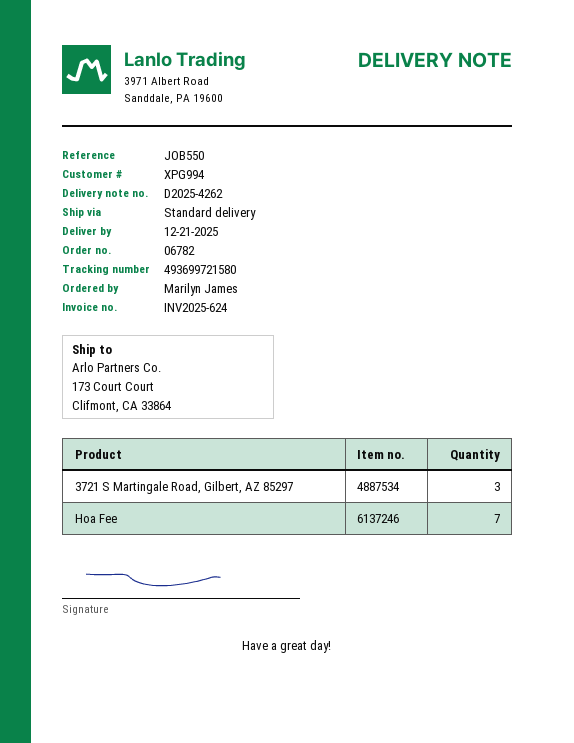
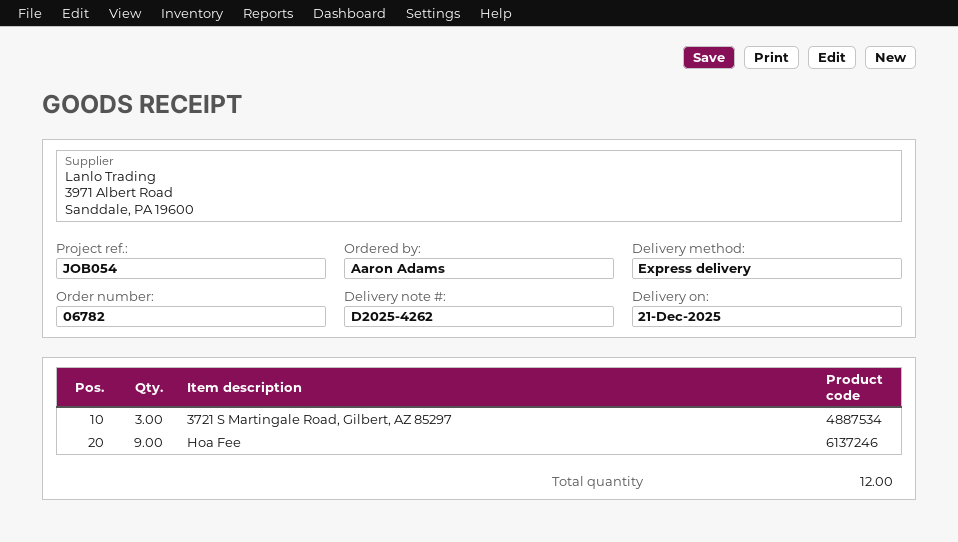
reference: JOB550 -> JOB054
ordered by: Marilyn James -> Aaron Adams
shipping method: standard -> express
Hoa Fee: 7 -> 9

